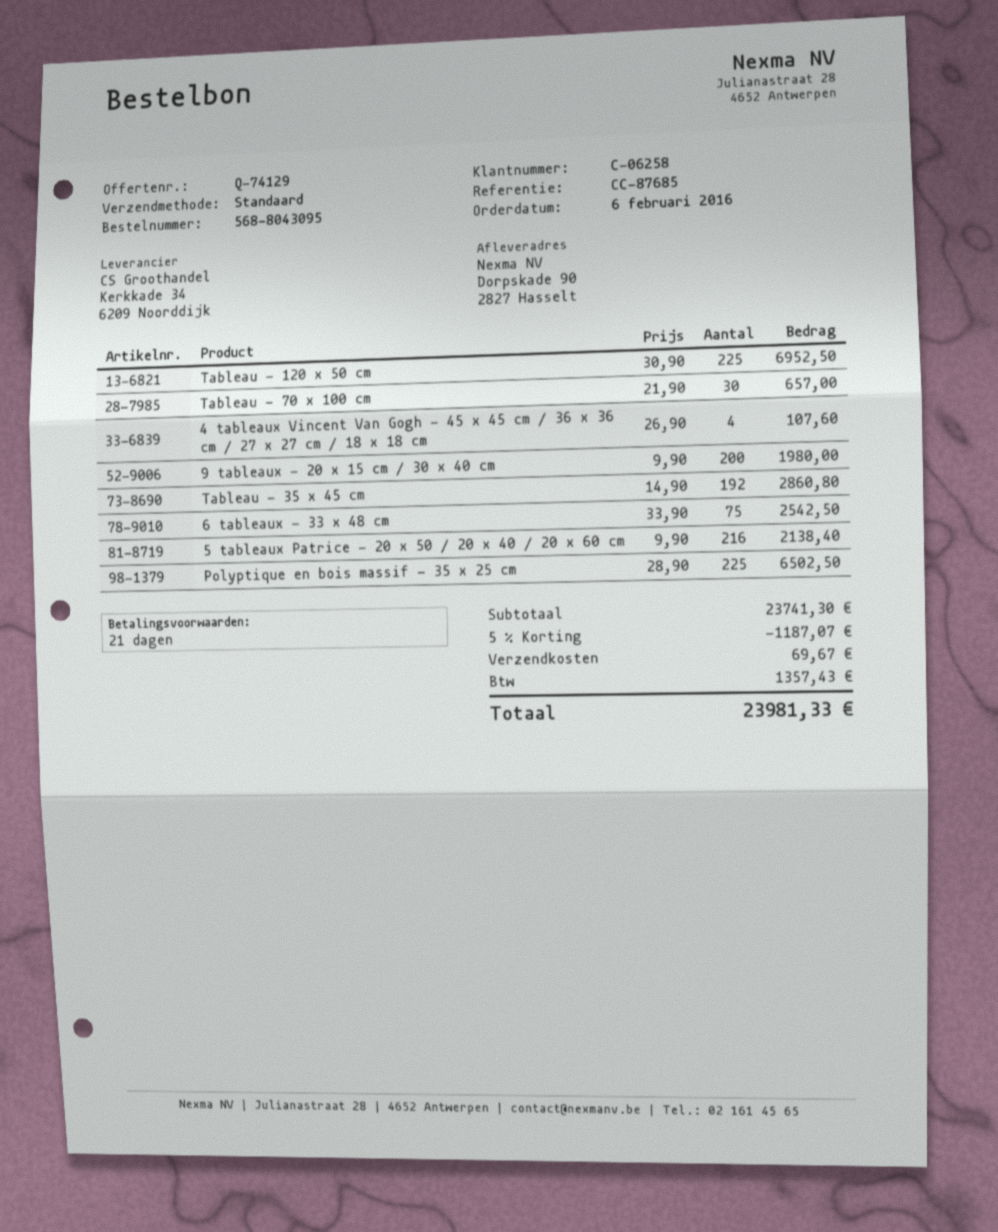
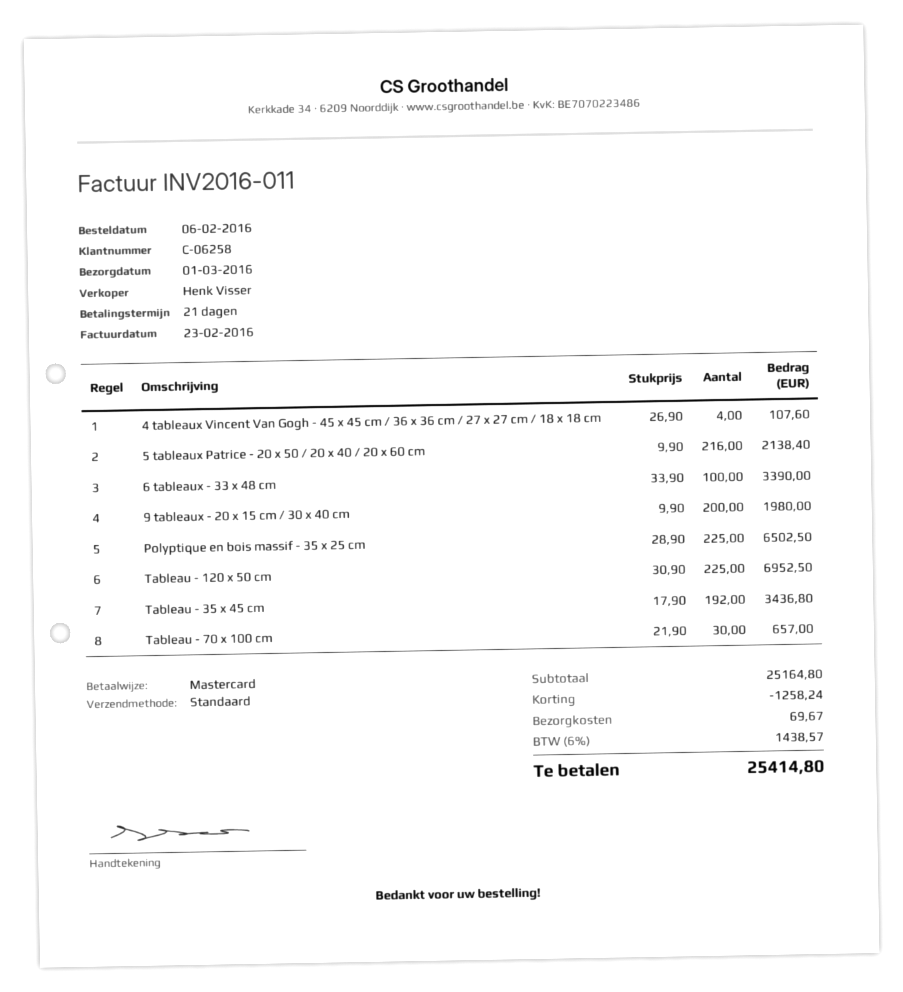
Tableau - 35 x 45 cm: 192 x 14.90 = 2860.80 -> 192 x 17.90 = 3436.80
6 tableaux - 33 x 48 cm: 75 x 33.90 = 2542.50 -> 100 x 33.90 = 3390.00
subtotal: 23741.30 -> 25164.80
discount: 1187.07 -> 1258.24
tax: 1357.43 -> 1438.57
total: 23981.33 -> 25414.80

